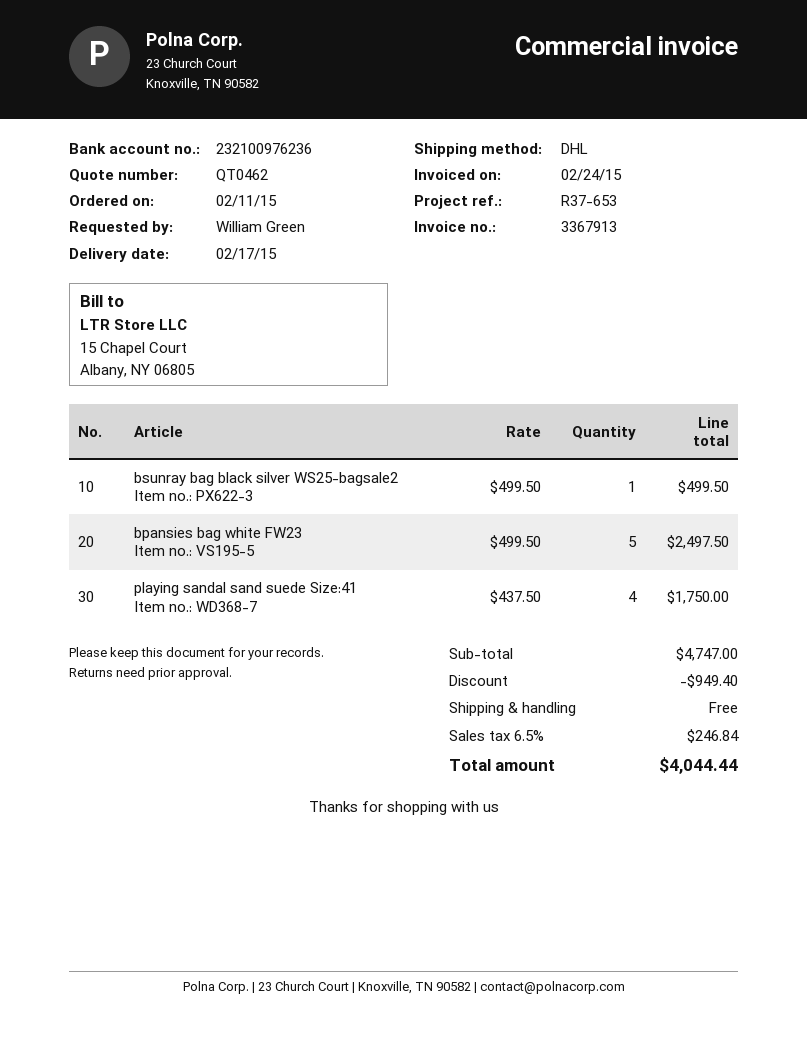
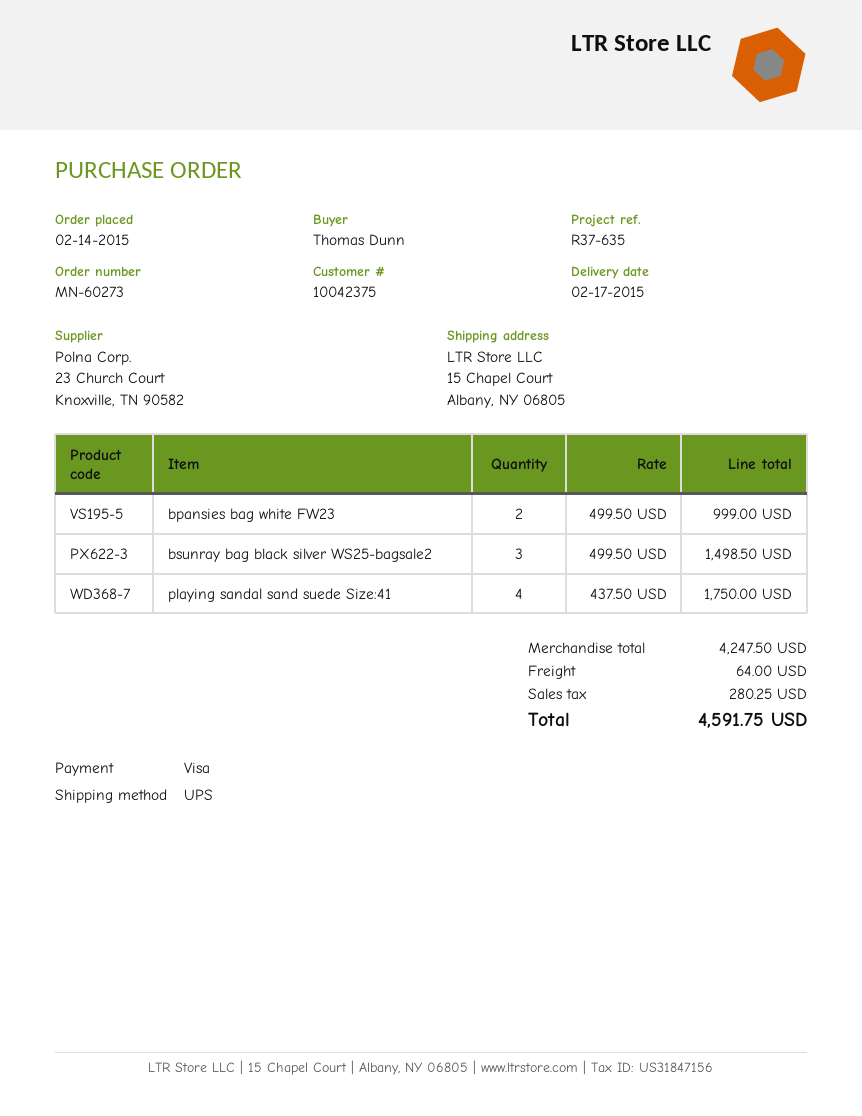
order date: 2015-02-11 -> 2015-02-14
reference: R37-653 -> R37-635
ordered by: William Green -> Thomas Dunn
shipping method: DHL -> UPS
bsunray bag black silver WS25-bagsale2: 1 x 499.50 = 499.50 -> 3 x 499.50 = 1498.50
bpansies bag white FW23: 5 x 499.50 = 2497.50 -> 2 x 499.50 = 999.00
subtotal: 4747.00 -> 4247.50
discount: 949.40 -> none
shipping: 0.00 -> 64.00
tax: 246.84 -> 280.25
total: 4044.44 -> 4591.75

